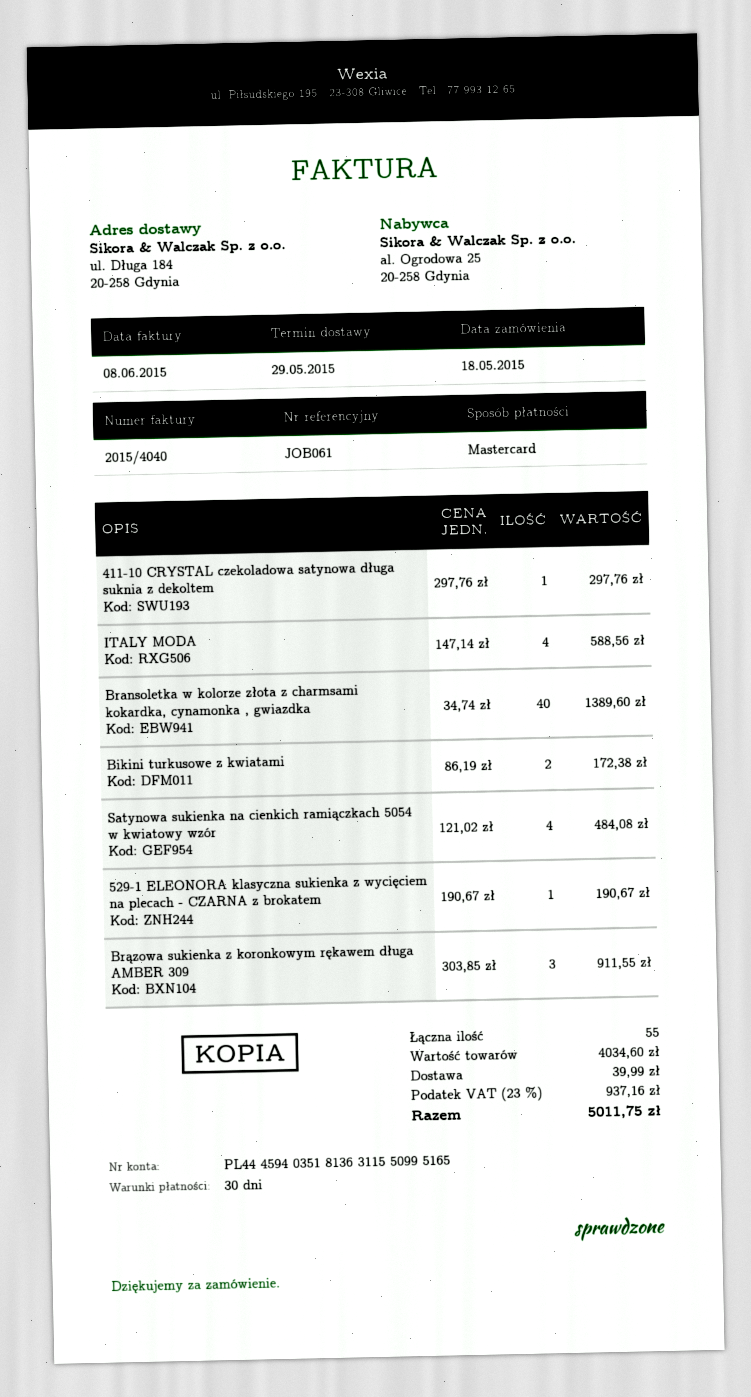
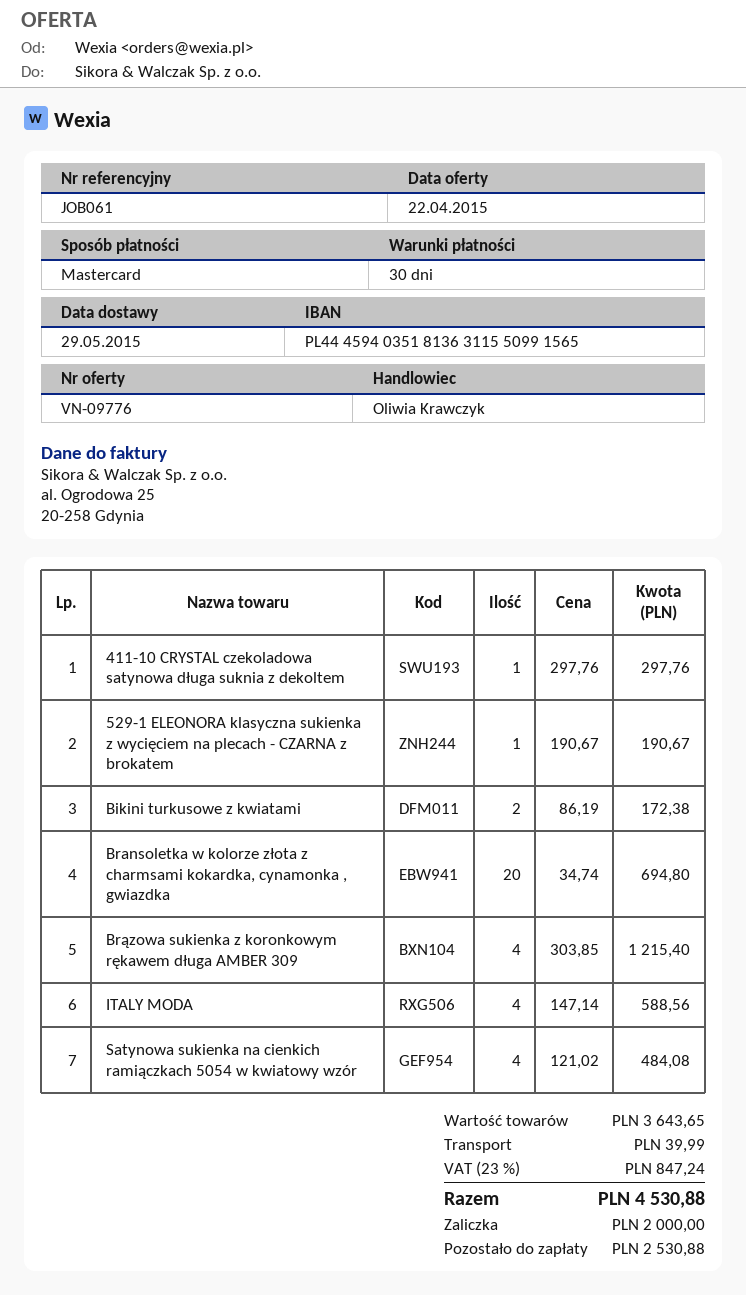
bank account: PL44459403518136311550995165 -> PL44459403518136311550991565
Bransoletka w kolorze złota z charmsami kokardka, cynamonka , gwiazdka: 40 x 34.74 = 1389.60 -> 20 x 34.74 = 694.80
Brązowa sukienka z koronkowym rękawem długa AMBER 309: 3 x 303.85 = 911.55 -> 4 x 303.85 = 1215.40
subtotal: 4034.60 -> 3643.65
tax: 23% = 937.16 -> 23% = 847.24
total: 5011.75 -> 4530.88

